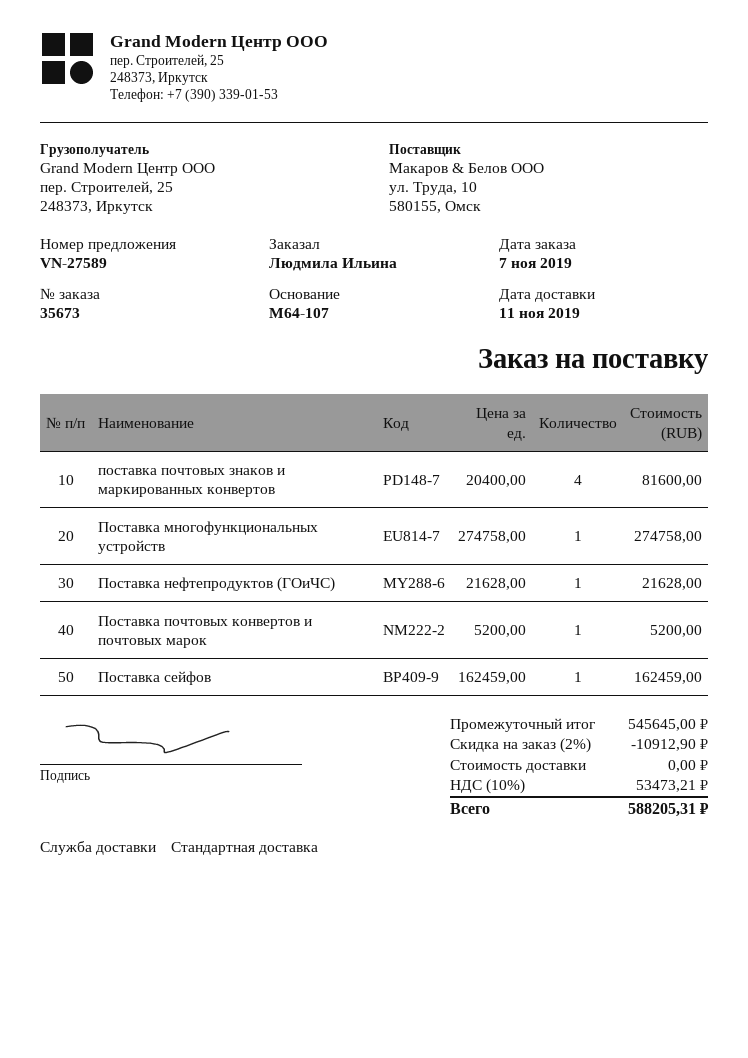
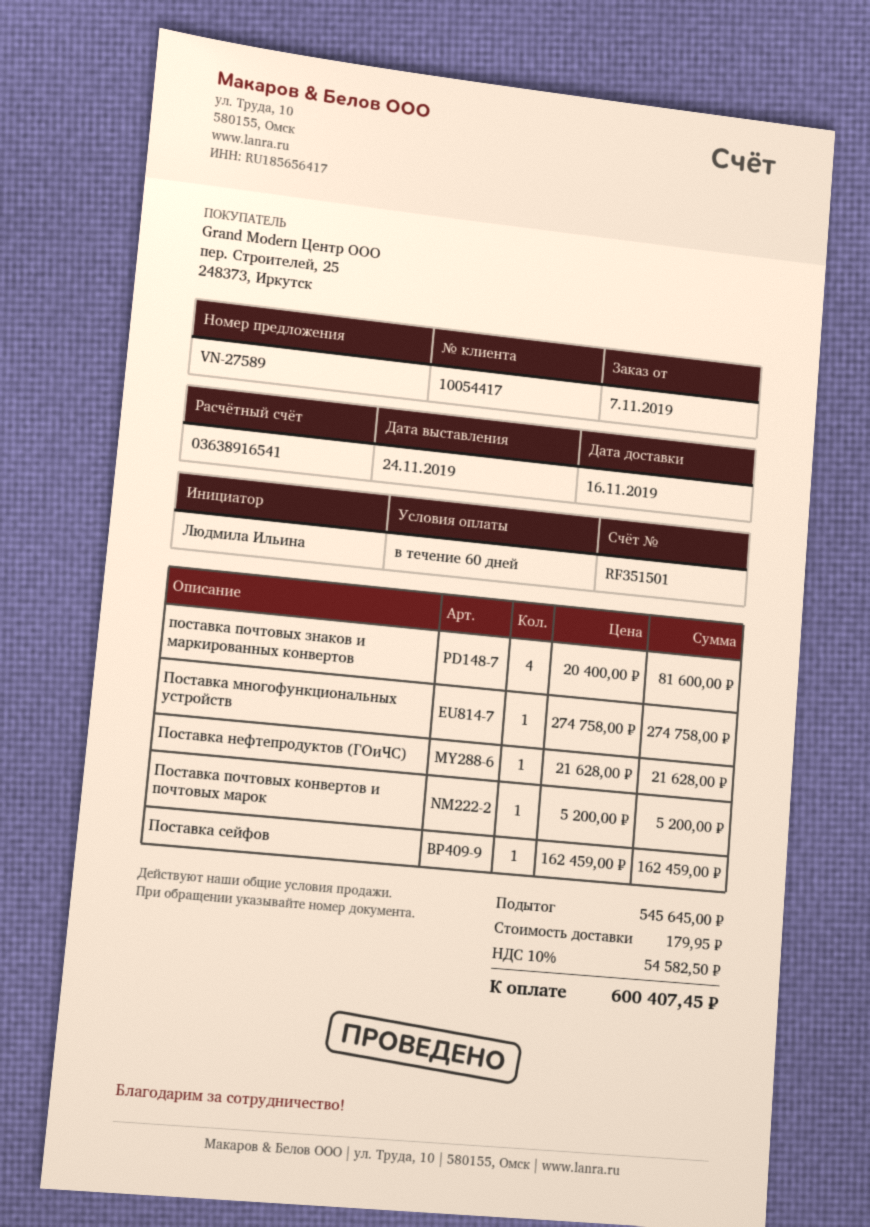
delivery date: 2019-11-11 -> 2019-11-16
discount: 2% = 10912.90 -> none
shipping: 0.00 -> 179.95
tax: 10% = 53473.21 -> 10% = 54582.50
total: 588205.31 -> 600407.45

